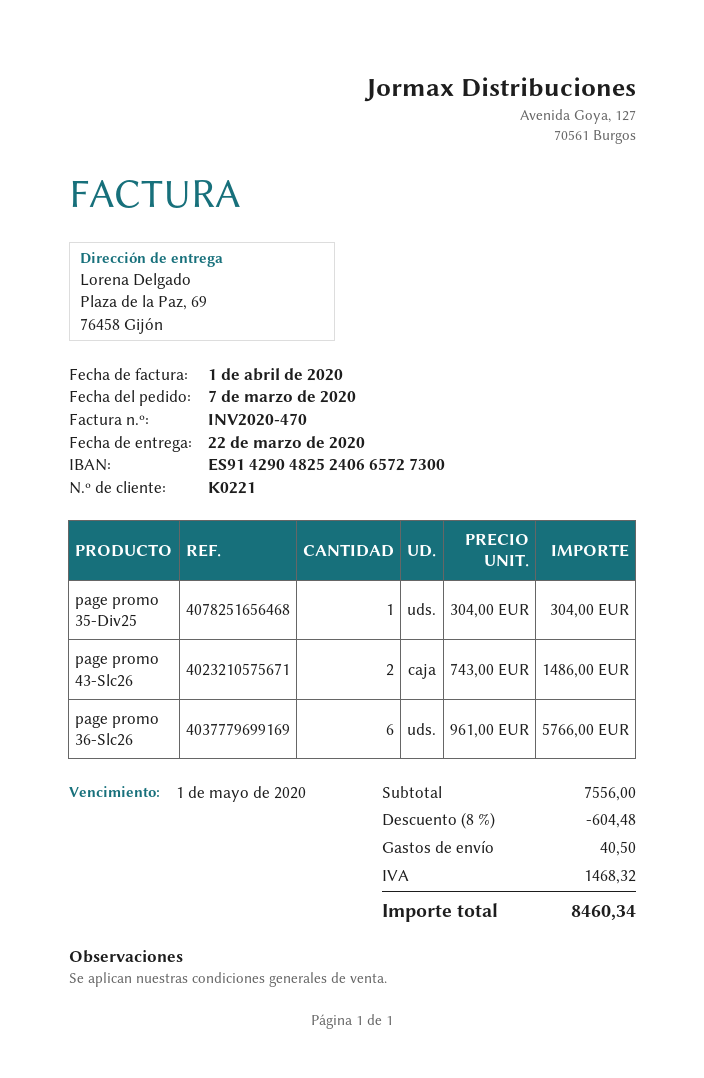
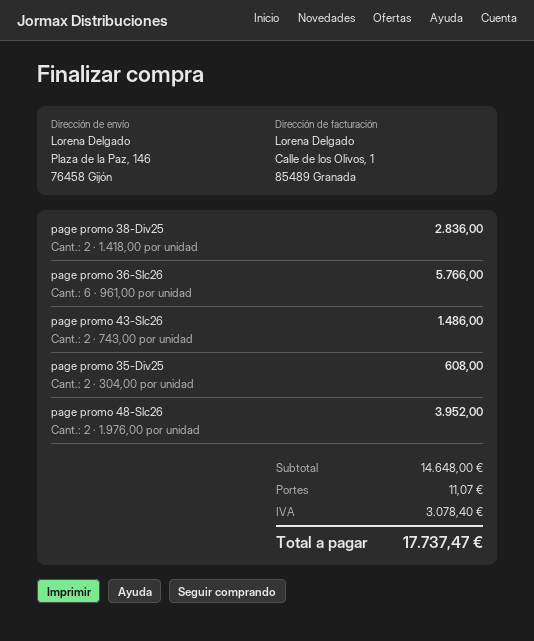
ship to: Plaza de la Paz, 69, 76458 Gijón -> Plaza de la Paz, 146, 76458 Gijón
page promo 35-Div25: 1 x 304.00 = 304.00 -> 2 x 304.00 = 608.00
page promo 38-Div25: none -> 2 x 1418.00 = 2836.00
page promo 48-Slc26: none -> 2 x 1976.00 = 3952.00
subtotal: 7556.00 -> 14648.00
discount: 8% = 604.48 -> none
shipping: 40.50 -> 11.07
tax: 1468.32 -> 3078.40
total: 8460.34 -> 17737.47

